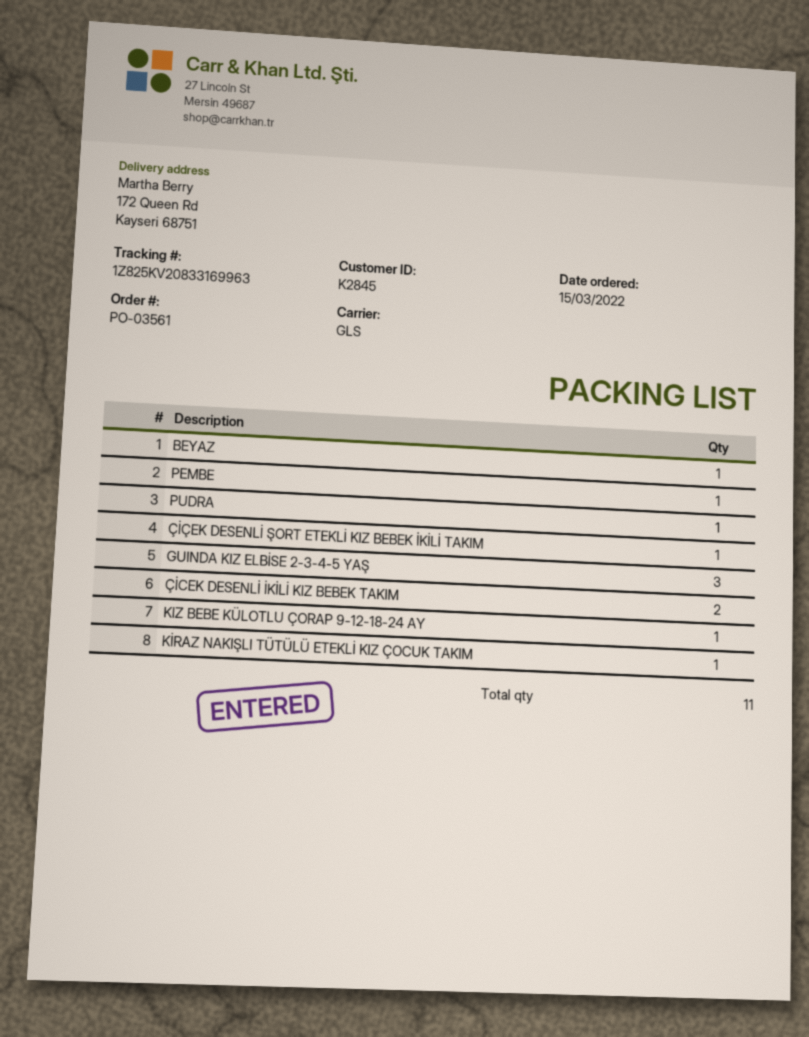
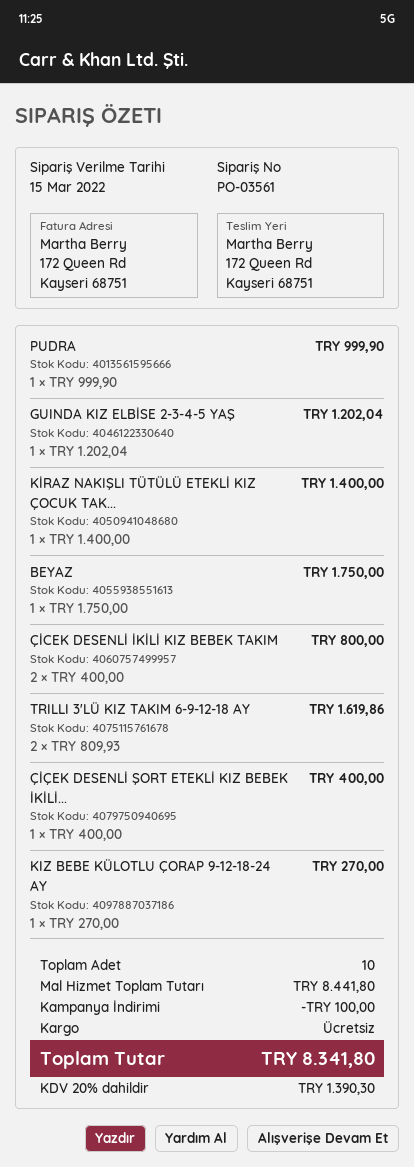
PEMBE: 1 -> none
GUINDA KIZ ELBİSE 2-3-4-5 YAŞ: 3 -> 1
TRILLI 3'LÜ KIZ TAKIM 6-9-12-18 AY: none -> 2
total quantity: 11 -> 10

